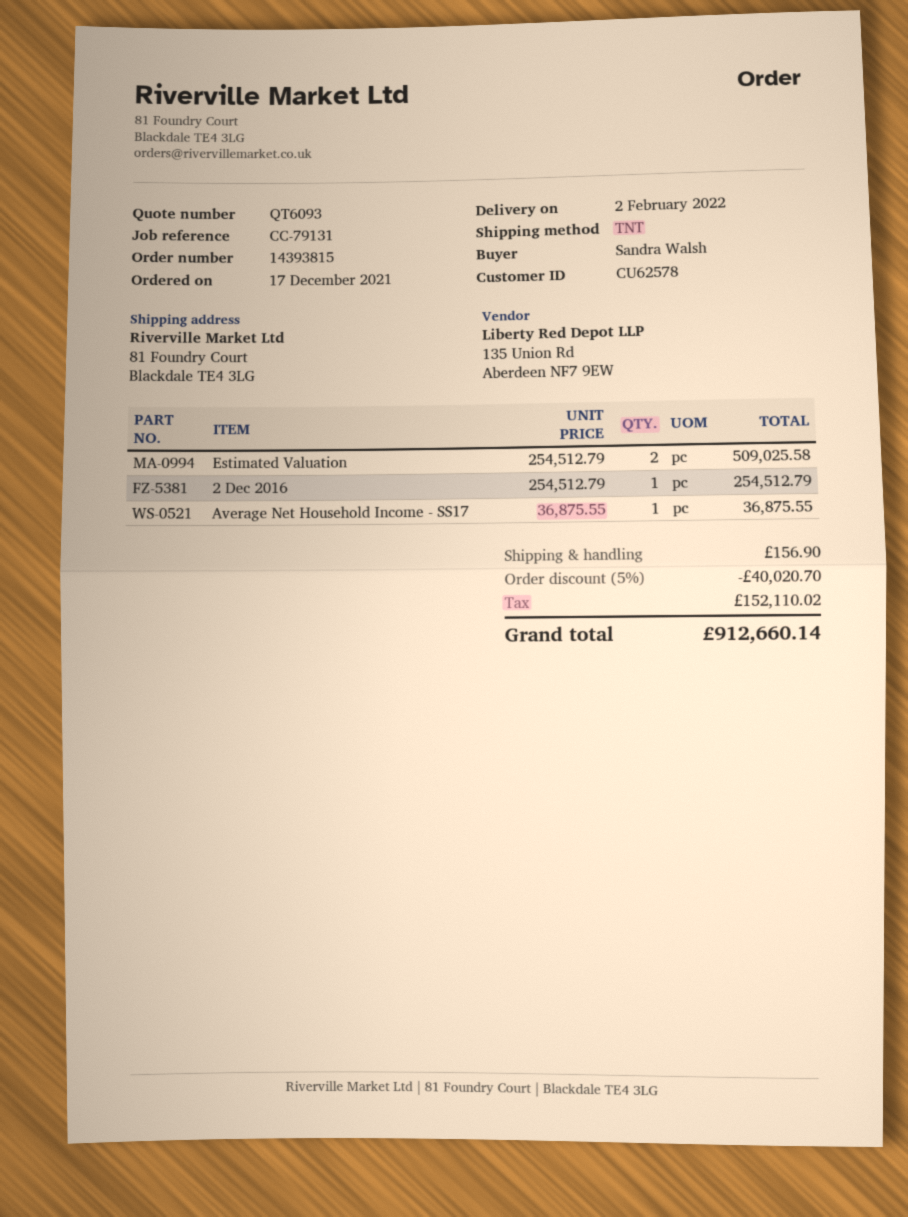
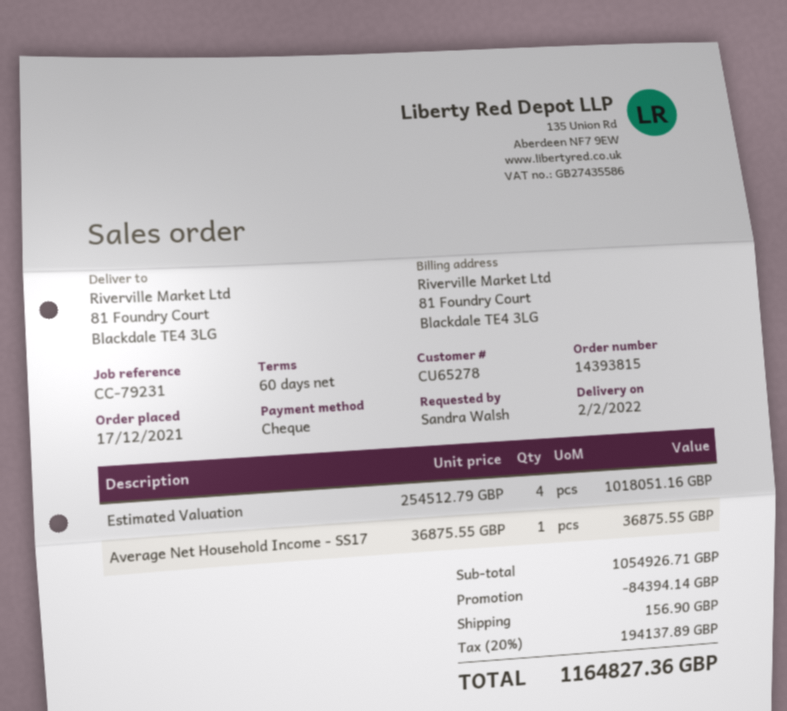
customer number: CU62578 -> CU65278
reference: CC-79131 -> CC-79231
Estimated Valuation: 2 x 254512.79 = 509025.58 -> 4 x 254512.79 = 1018051.16
2 Dec 2016: 1 x 254512.79 = 254512.79 -> none
discount: 40020.70 -> 84394.14
tax: 152110.02 -> 194137.89
total: 912660.14 -> 1164827.36

